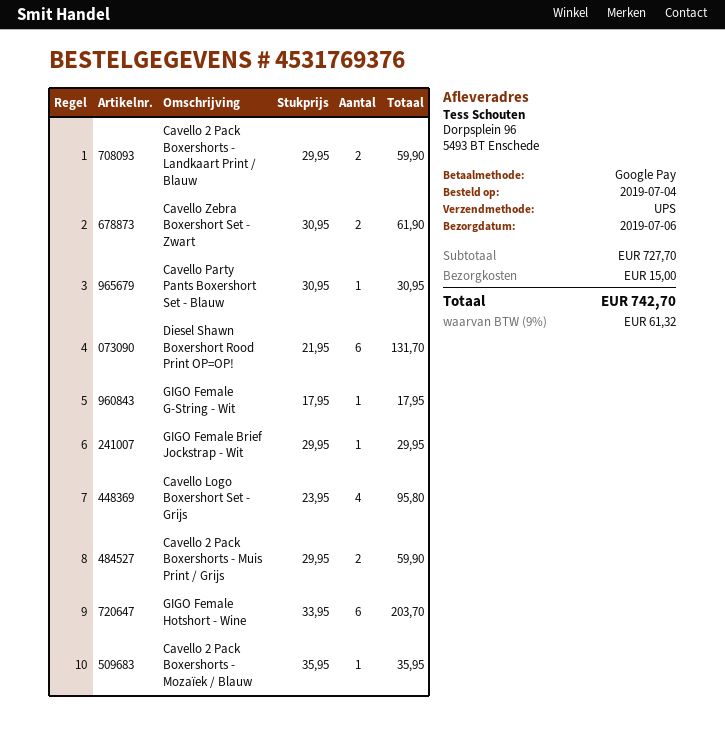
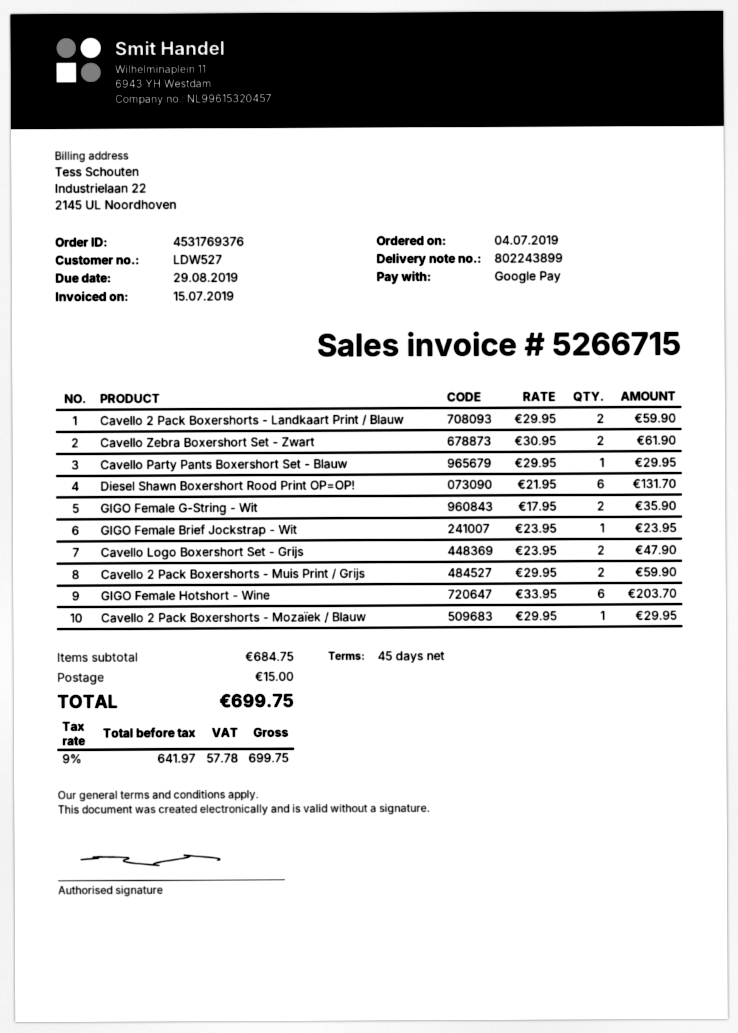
Cavello Party Pants Boxershort Set - Blauw: 1 x 30.95 = 30.95 -> 1 x 29.95 = 29.95
GIGO Female G-String - Wit: 1 x 17.95 = 17.95 -> 2 x 17.95 = 35.90
GIGO Female Brief Jockstrap - Wit: 1 x 29.95 = 29.95 -> 1 x 23.95 = 23.95
Cavello Logo Boxershort Set - Grijs: 4 x 23.95 = 95.80 -> 2 x 23.95 = 47.90
Cavello 2 Pack Boxershorts - Mozaïek / Blauw: 1 x 35.95 = 35.95 -> 1 x 29.95 = 29.95
subtotal: 727.70 -> 684.75
tax: 9% = 61.32 -> 9% = 57.78
total: 742.70 -> 699.75

